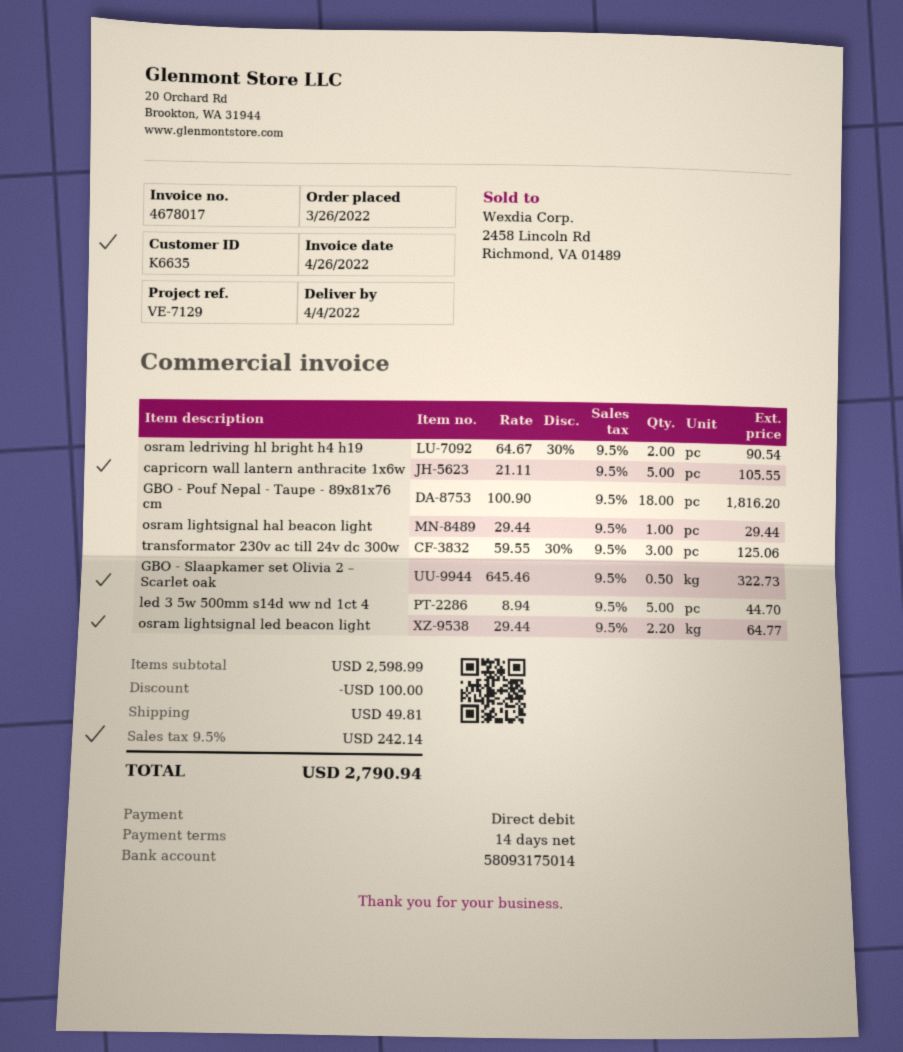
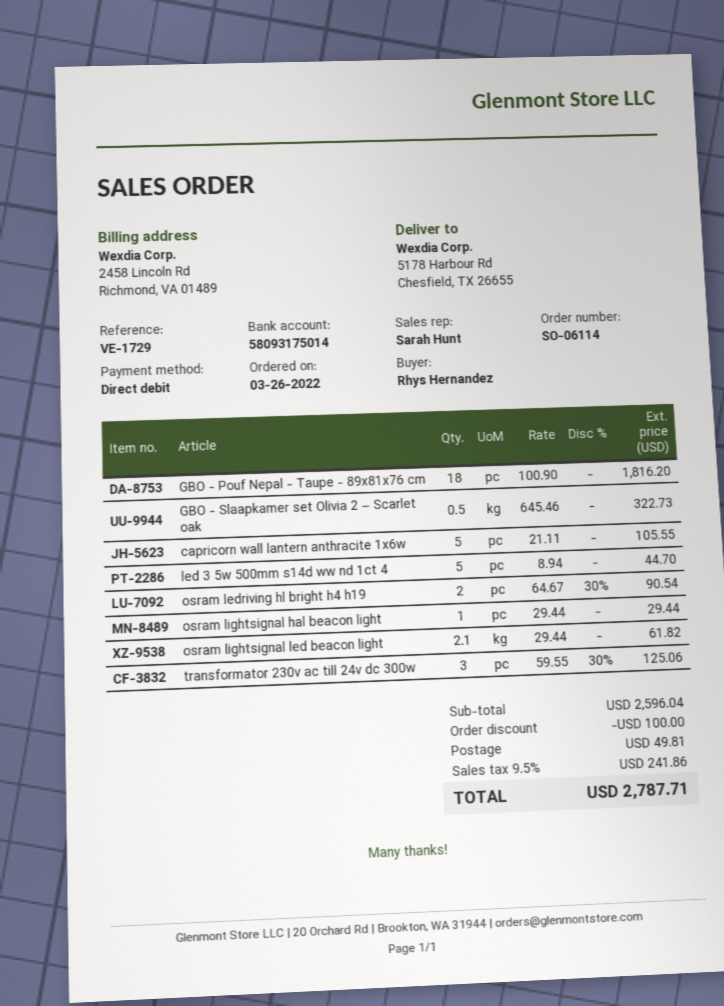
reference: VE-7129 -> VE-1729
osram lightsignal led beacon light: 2.2 x 29.44 = 64.77 -> 2.1 x 29.44 = 61.82
subtotal: 2598.99 -> 2596.04
tax: 9.5% = 242.14 -> 9.5% = 241.86
total: 2790.94 -> 2787.71

